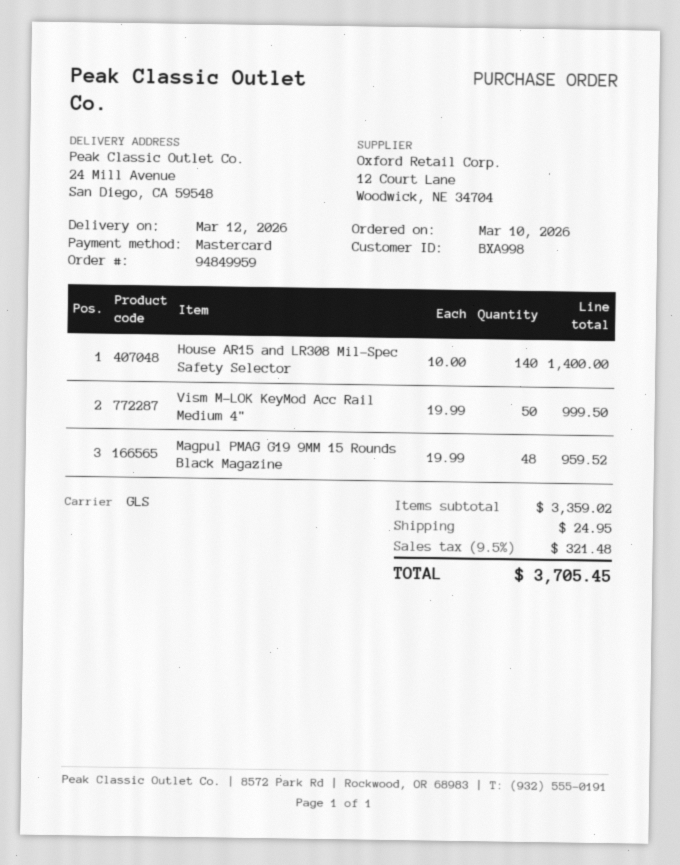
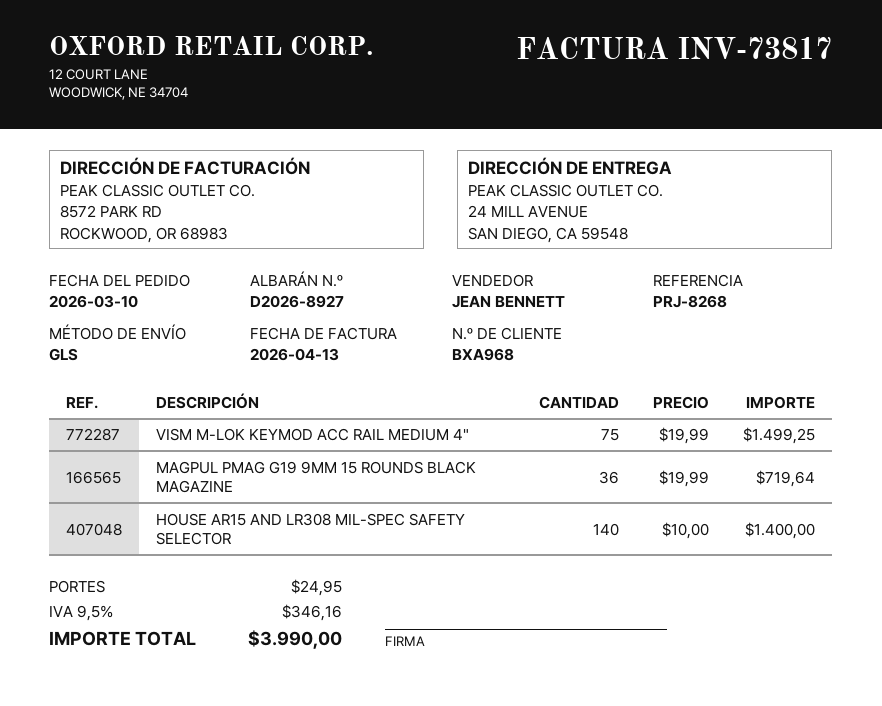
customer number: BXA998 -> BXA968
Vism M-LOK KeyMod Acc Rail Medium 4": 50 x 19.99 = 999.50 -> 75 x 19.99 = 1499.25
Magpul PMAG G19 9MM 15 Rounds Black Magazine: 48 x 19.99 = 959.52 -> 36 x 19.99 = 719.64
tax: 9.5% = 321.48 -> 9.5% = 346.16
total: 3705.45 -> 3990.00

